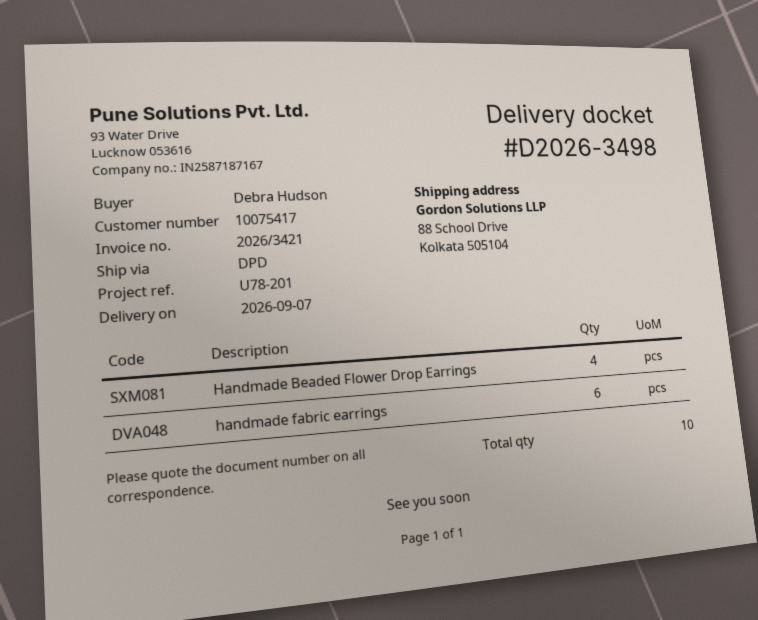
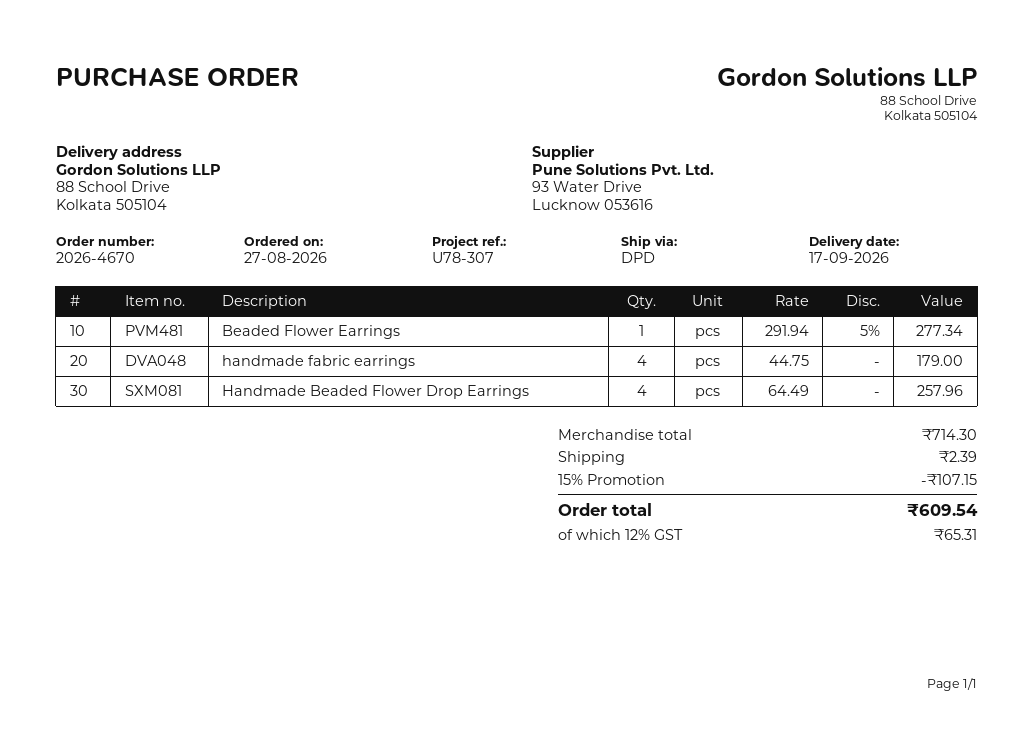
delivery date: 2026-09-07 -> 2026-09-17
reference: U78-201 -> U78-307
handmade fabric earrings: 6 -> 4
Beaded Flower Earrings: none -> 1

